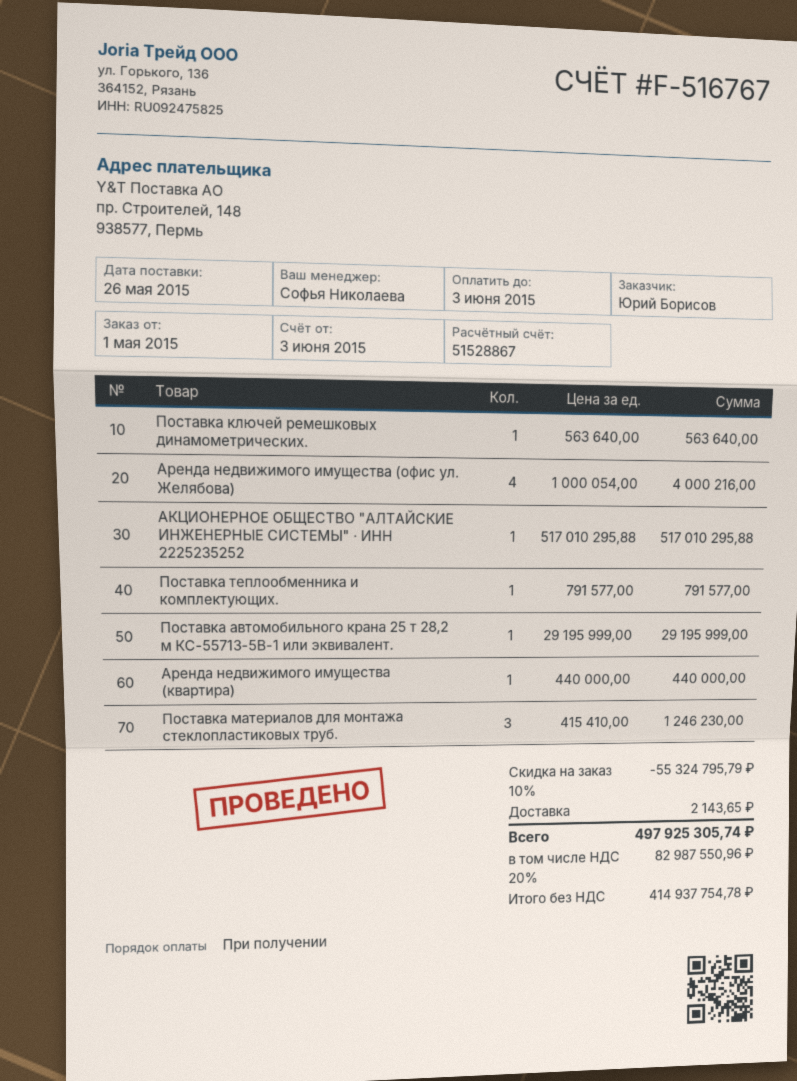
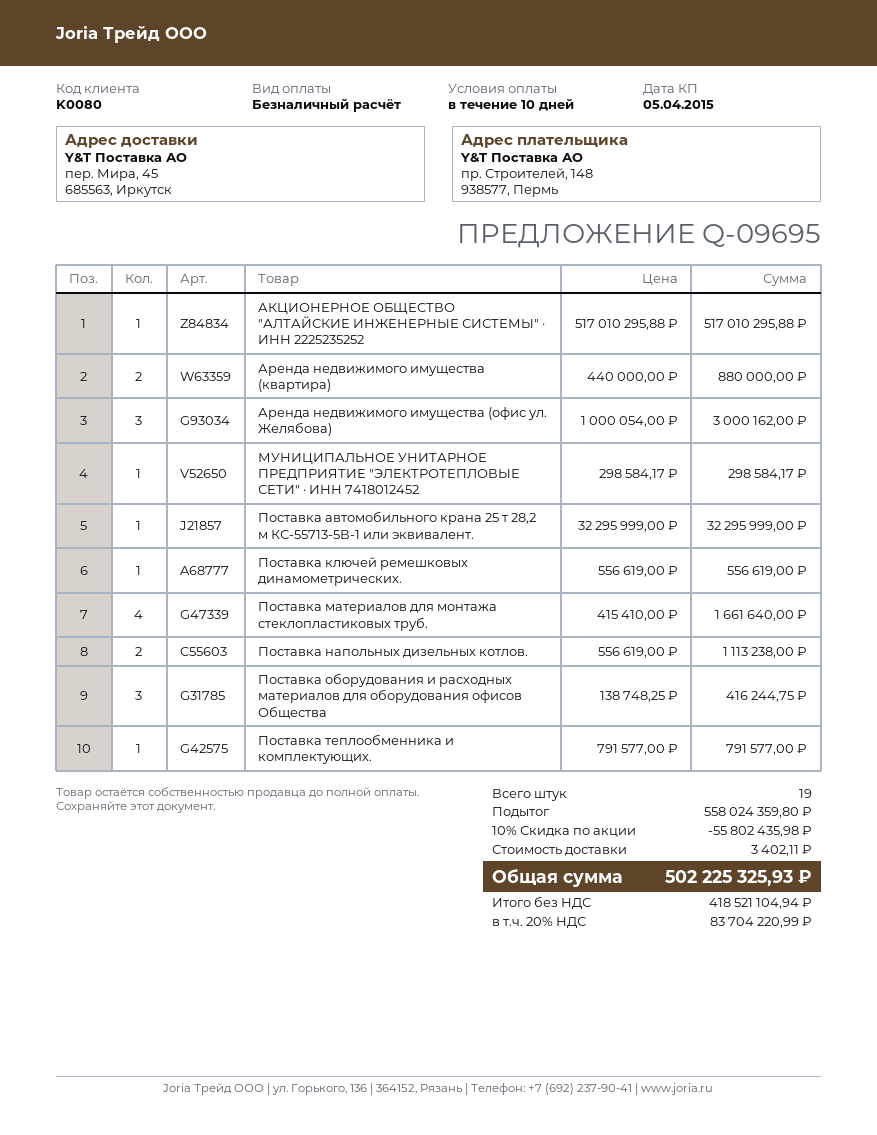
payment terms: on receipt -> 10 days
Поставка ключей ремешковых динамометрических.: 1 x 563640.00 = 563640.00 -> 1 x 556619.00 = 556619.00
Аренда недвижимого имущества (офис ул. Желябова): 4 x 1000054.00 = 4000216.00 -> 3 x 1000054.00 = 3000162.00
Поставка автомобильного крана 25 т 28,2 м КС-55713-5В-1 или эквивалент.: 1 x 29195999.00 = 29195999.00 -> 1 x 32295999.00 = 32295999.00
Аренда недвижимого имущества (квартира): 1 x 440000.00 = 440000.00 -> 2 x 440000.00 = 880000.00
Поставка материалов для монтажа стеклопластиковых труб.: 3 x 415410.00 = 1246230.00 -> 4 x 415410.00 = 1661640.00
МУНИЦИПАЛЬНОЕ УНИТАРНОЕ ПРЕДПРИЯТИЕ "ЭЛЕКТРОТЕПЛОВЫЕ СЕТИ" · ИНН 7418012452: none -> 1 x 298584.17 = 298584.17
Поставка напольных дизельных котлов.: none -> 2 x 556619.00 = 1113238.00
Поставка оборудования и расходных материалов для оборудования офисов Общества: none -> 3 x 138748.25 = 416244.75
discount: 10% = 55324795.79 -> 10% = 55802435.98
shipping: 2143.65 -> 3402.11
net: 414937754.78 -> 418521104.94
tax: 20% = 82987550.96 -> 20% = 83704220.99
total: 497925305.74 -> 502225325.93

